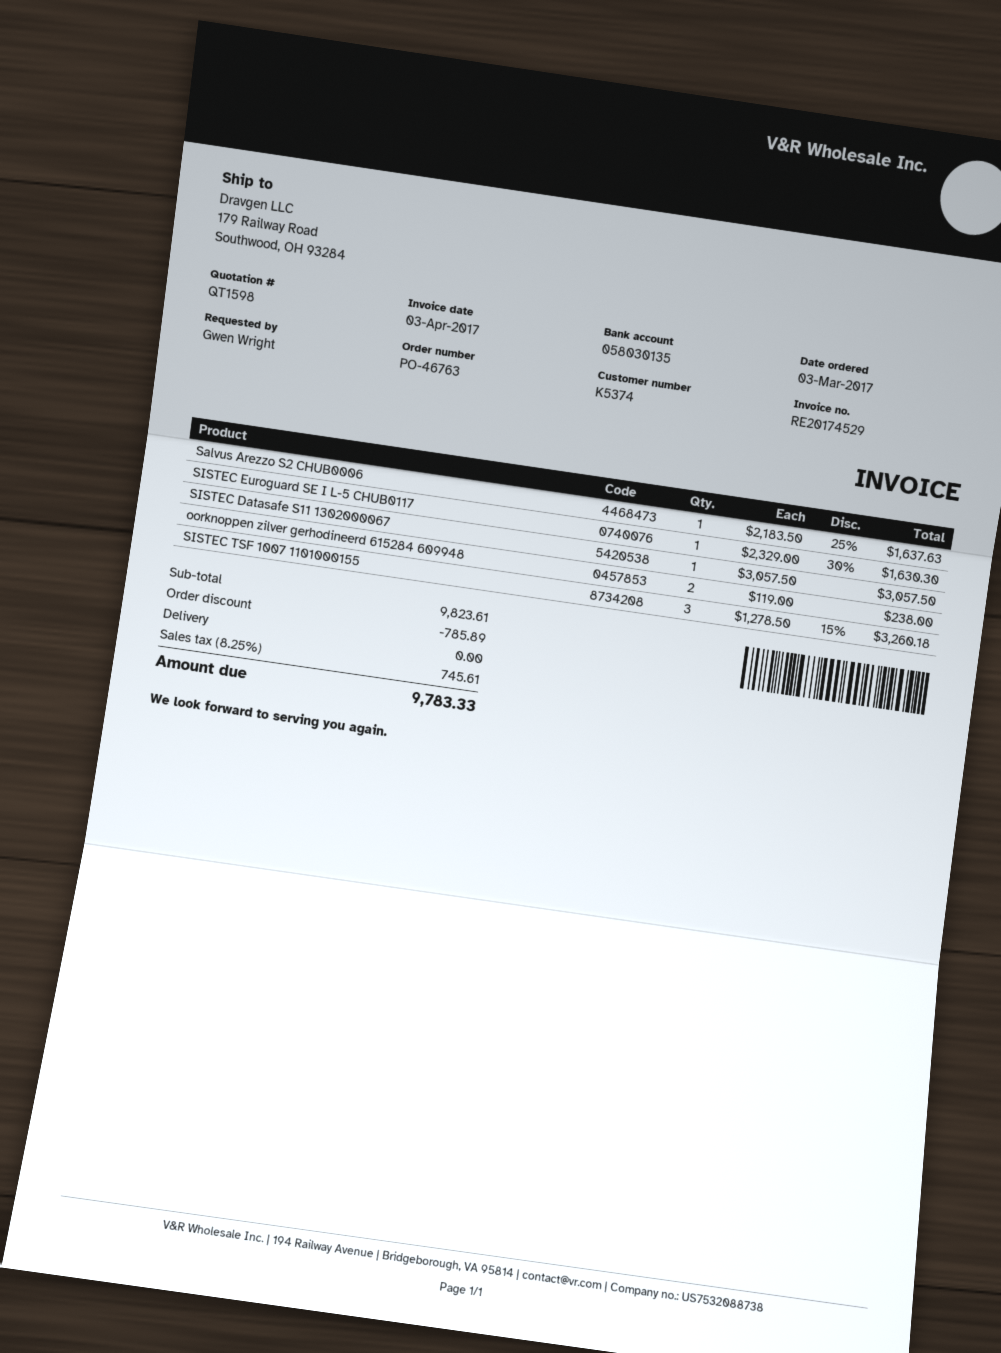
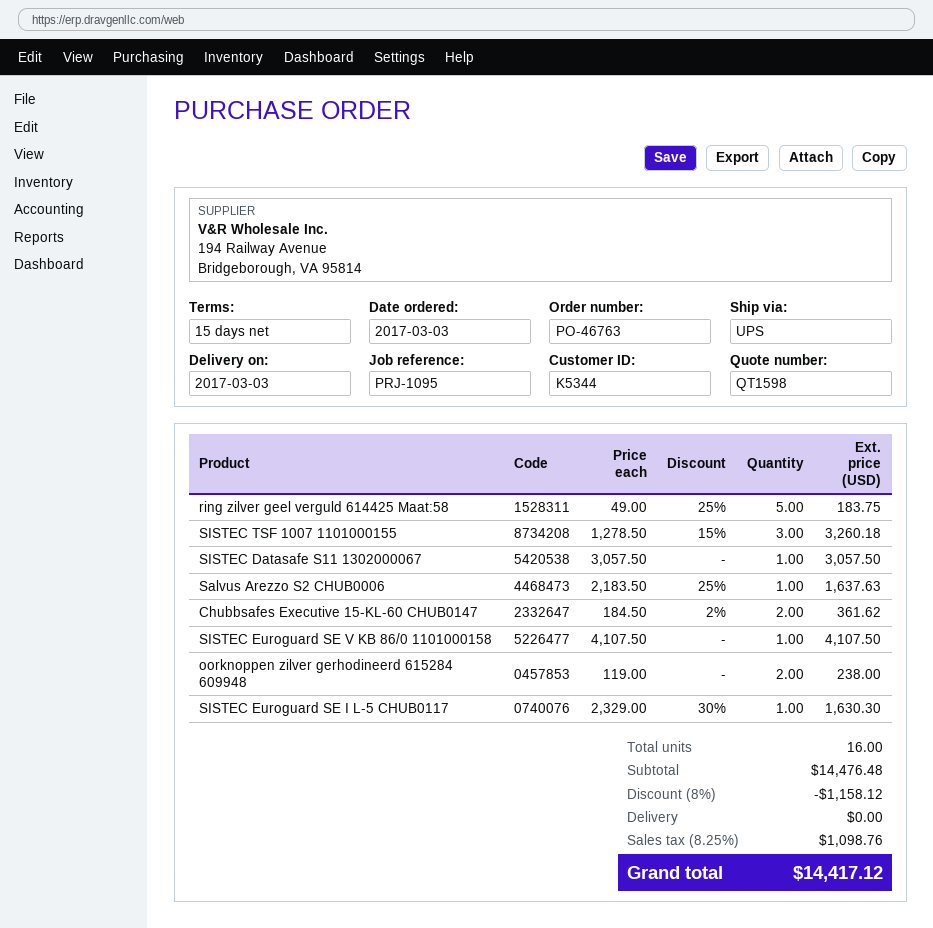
customer number: K5374 -> K5344
ring zilver geel verguld 614425 Maat:58: none -> 5 x 49.00 - 25% = 183.75
Chubbsafes Executive 15-KL-60 CHUB0147: none -> 2 x 184.50 - 2% = 361.62
SISTEC Euroguard SE V KB 86/0 1101000158: none -> 1 x 4107.50 = 4107.50
subtotal: 9823.61 -> 14476.48
discount: 785.89 -> 1158.12
tax: 8.25% = 745.61 -> 8.25% = 1098.76
total: 9783.33 -> 14417.12

